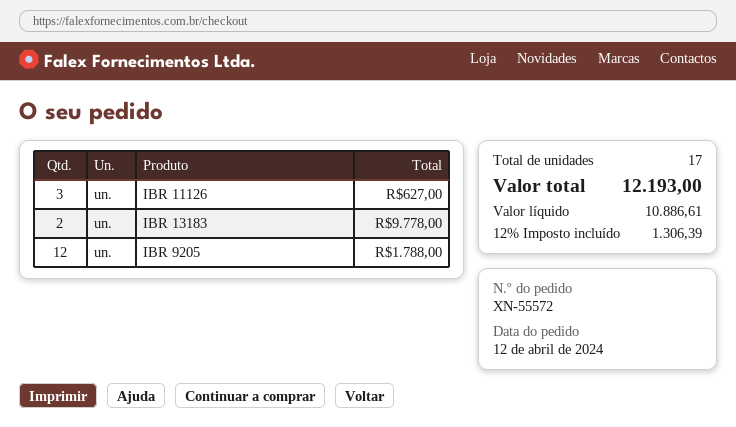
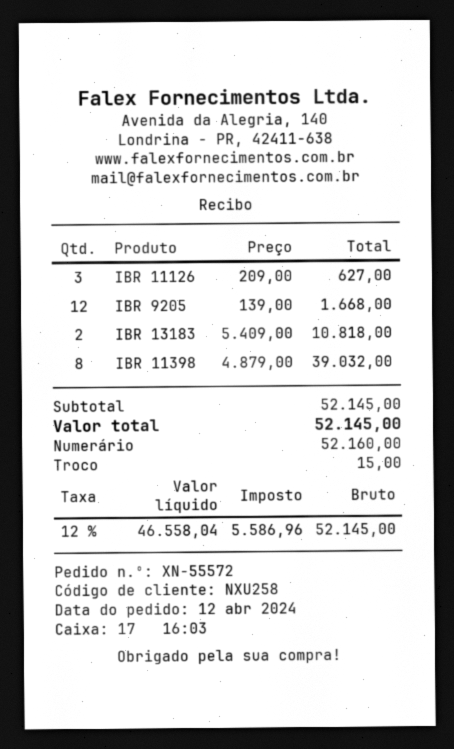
IBR 13183: 2 for 9778.00 -> 2 for 10818.00
IBR 9205: 12 for 1788.00 -> 12 for 1668.00
IBR 11398: none -> 8 for 39032.00
net: 10886.61 -> 46558.04
tax: 12% = 1306.39 -> 12% = 5586.96
total: 12193.00 -> 52145.00

